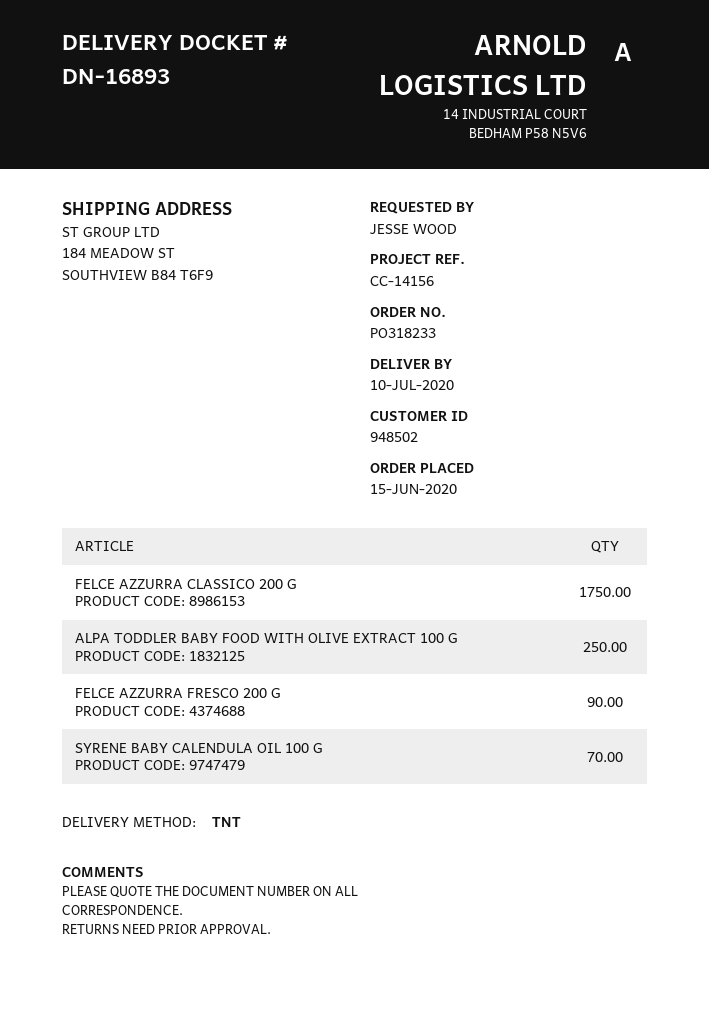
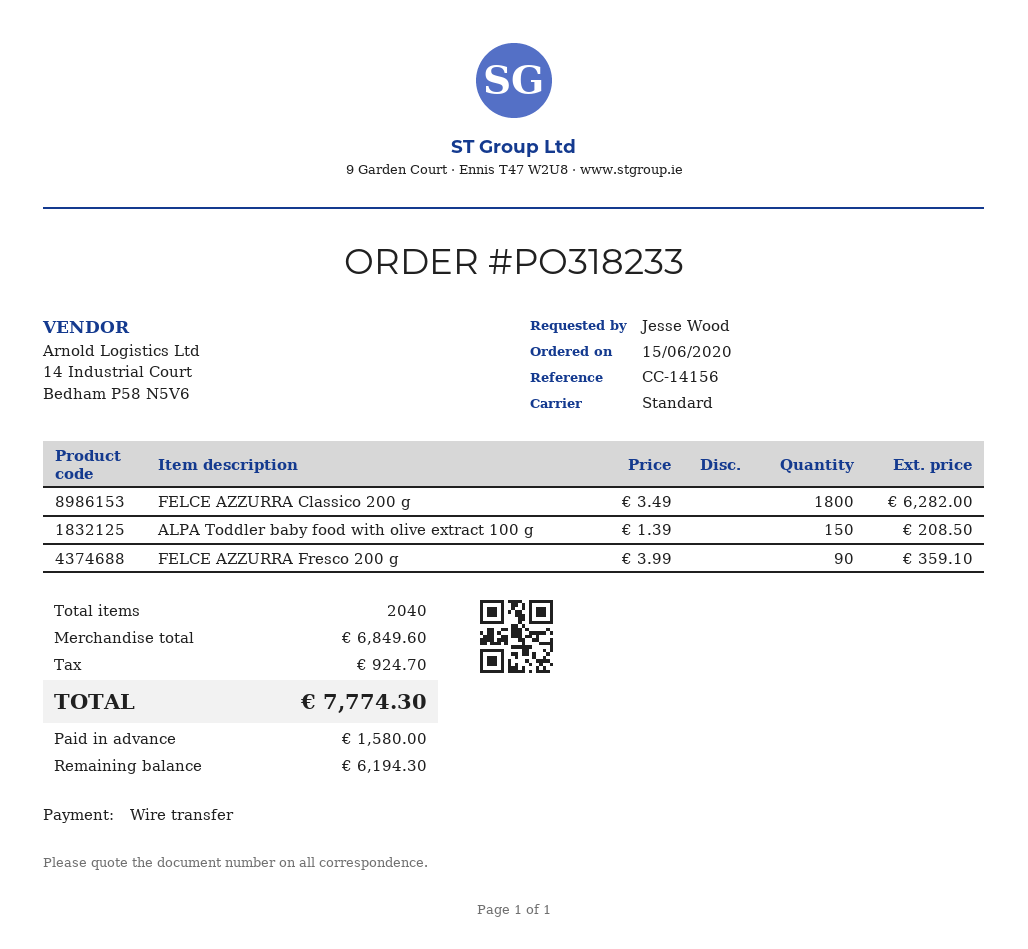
shipping method: TNT -> standard
FELCE AZZURRA CLASSICO 200 G: 1750 -> 1800
ALPA TODDLER BABY FOOD WITH OLIVE EXTRACT 100 G: 250 -> 150
SYRENE BABY CALENDULA OIL 100 G: 70 -> none

